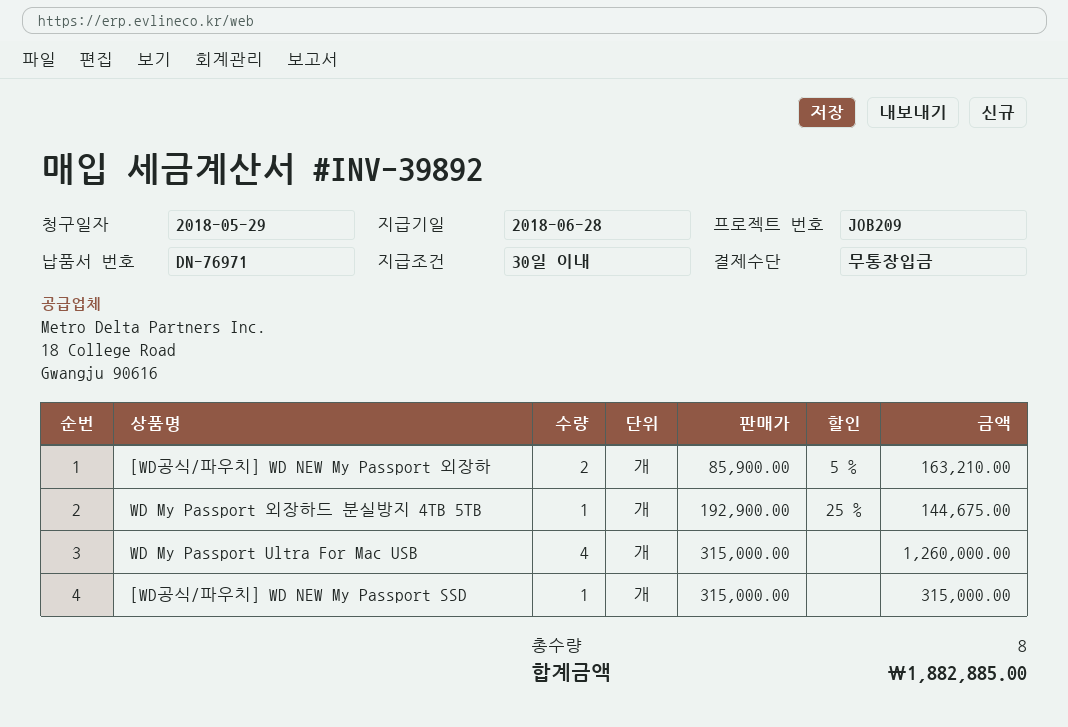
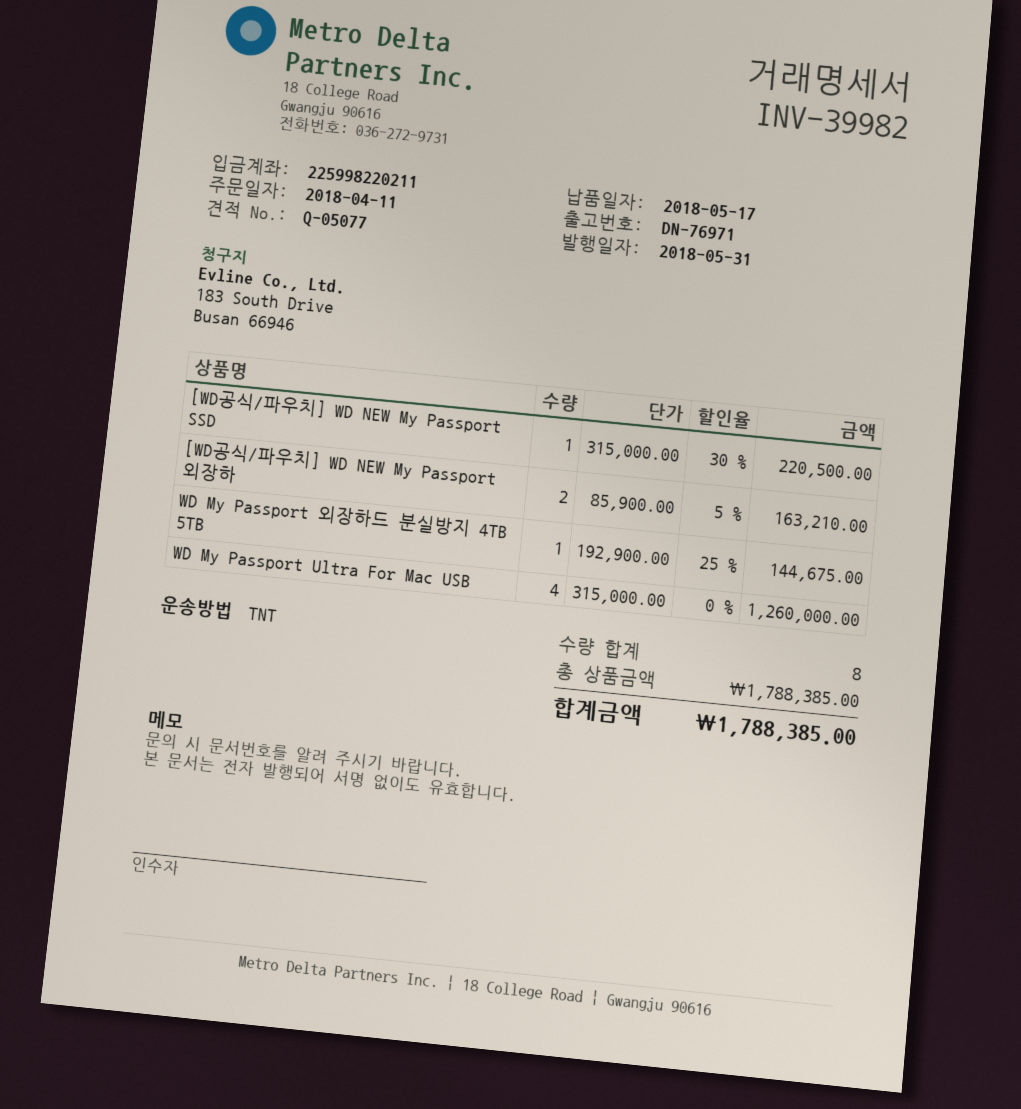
invoice number: INV-39892 -> INV-39982
invoice date: 2018-05-29 -> 2018-05-31
[WD공식/파우치] WD NEW My Passport SSD: 1 x 315000.00 = 315000.00 -> 1 x 315000.00 - 30% = 220500.00
total: 1882885.00 -> 1788385.00

